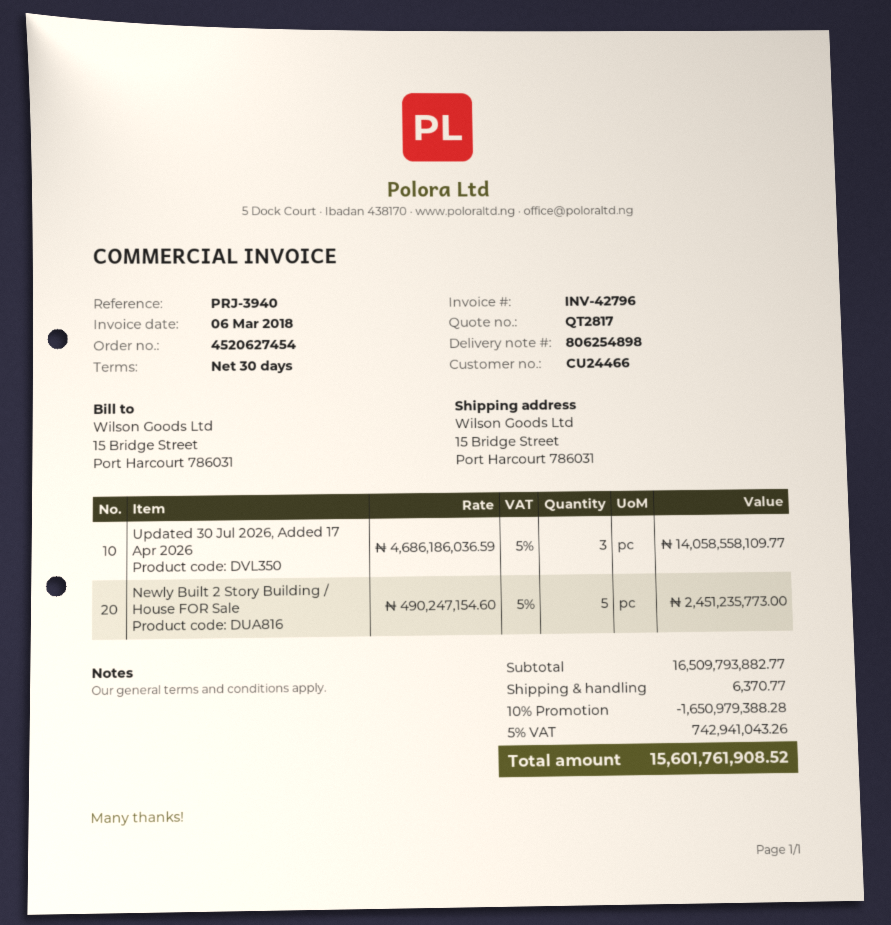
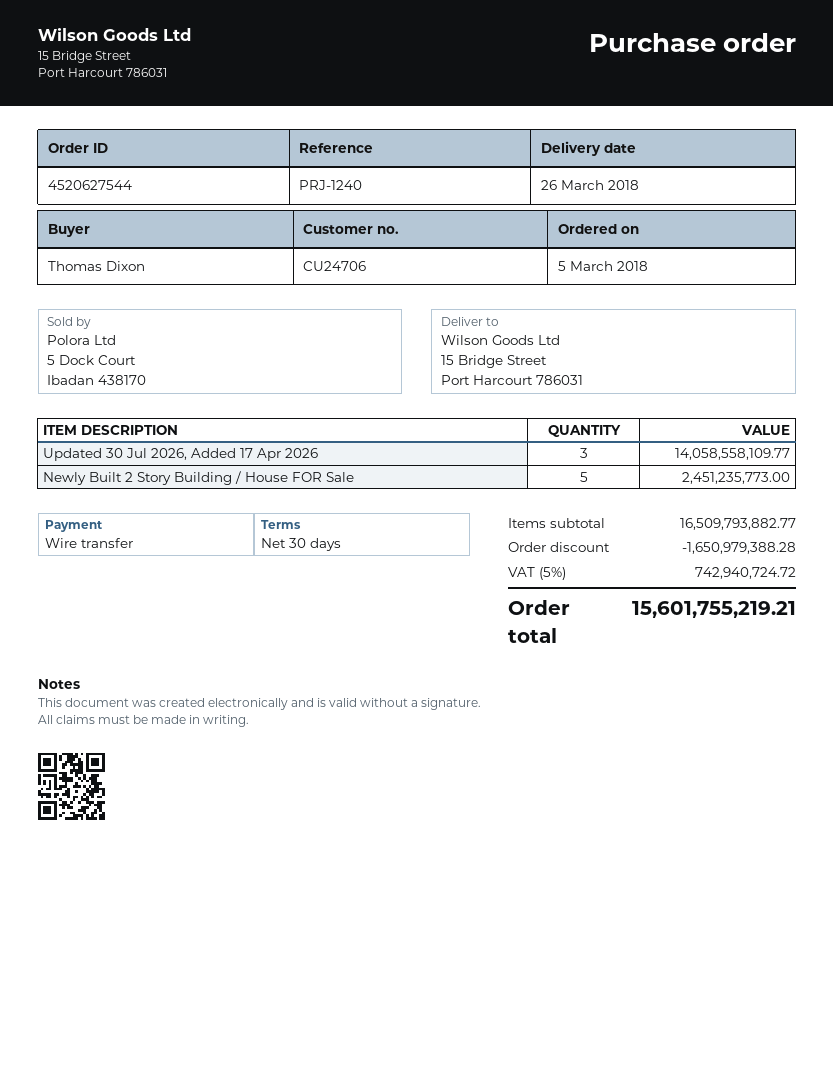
order number: 4520627454 -> 4520627544
customer number: CU24466 -> CU24706
reference: PRJ-3940 -> PRJ-1240
shipping: 6370.77 -> none
tax: 5% = 742941043.26 -> 5% = 742940724.72
total: 15601761908.52 -> 15601755219.21

